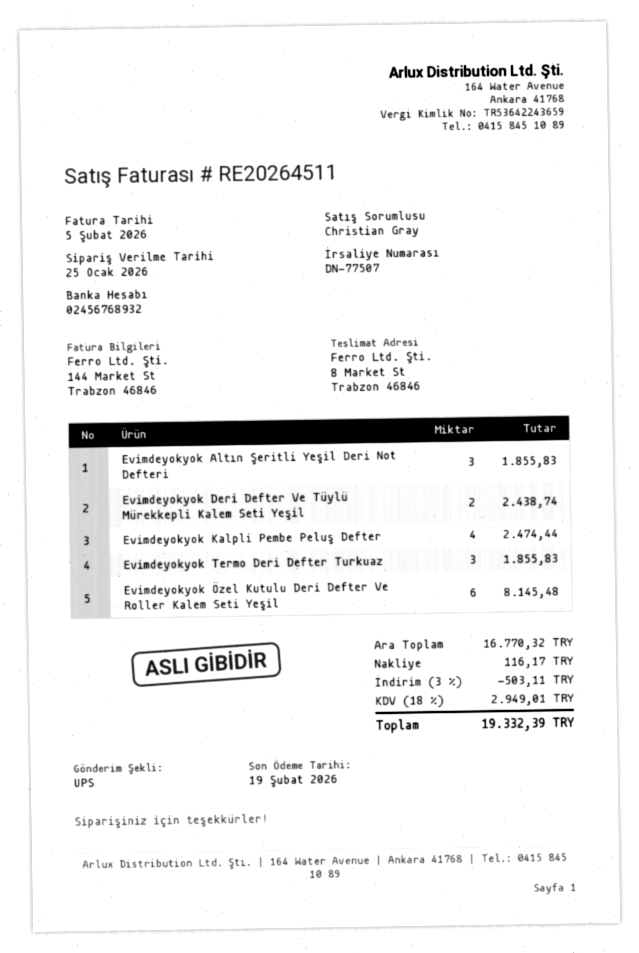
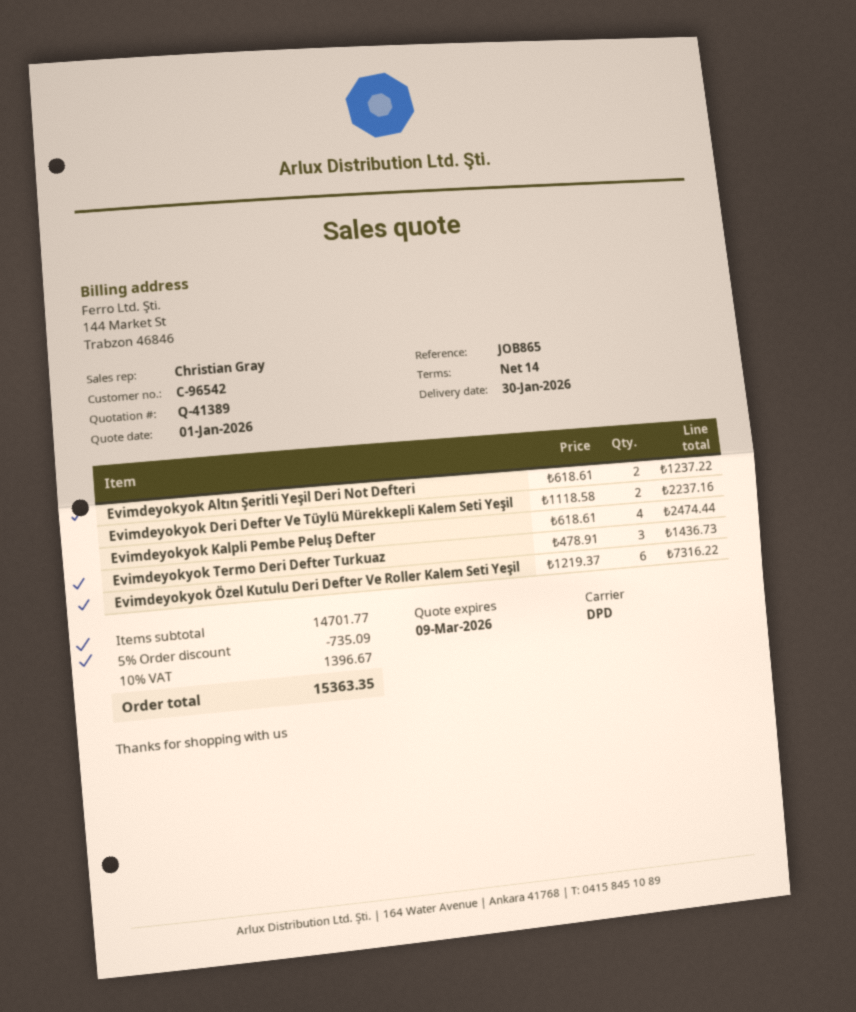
shipping method: UPS -> DPD
Evimdeyokyok Altın Şeritli Yeşil Deri Not Defteri: 3 for 1855.83 -> 2 for 1237.22
Evimdeyokyok Deri Defter Ve Tüylü Mürekkepli Kalem Seti Yeşil: 2 for 2438.74 -> 2 for 2237.16
Evimdeyokyok Termo Deri Defter Turkuaz: 3 for 1855.83 -> 3 for 1436.73
Evimdeyokyok Özel Kutulu Deri Defter Ve Roller Kalem Seti Yeşil: 6 for 8145.48 -> 6 for 7316.22
subtotal: 16770.32 -> 14701.77
discount: 3% = 503.11 -> 5% = 735.09
shipping: 116.17 -> none
tax: 18% = 2949.01 -> 10% = 1396.67
total: 19332.39 -> 15363.35

